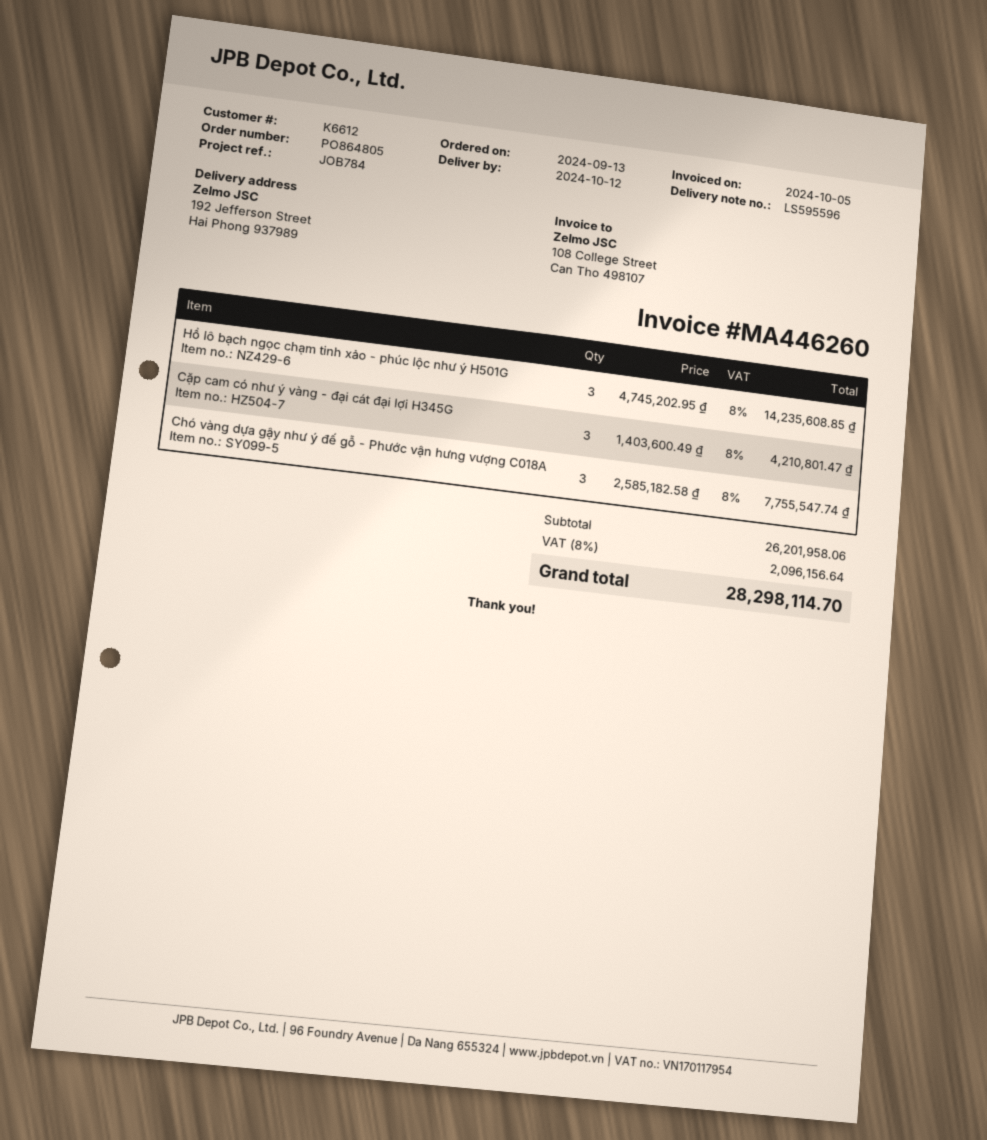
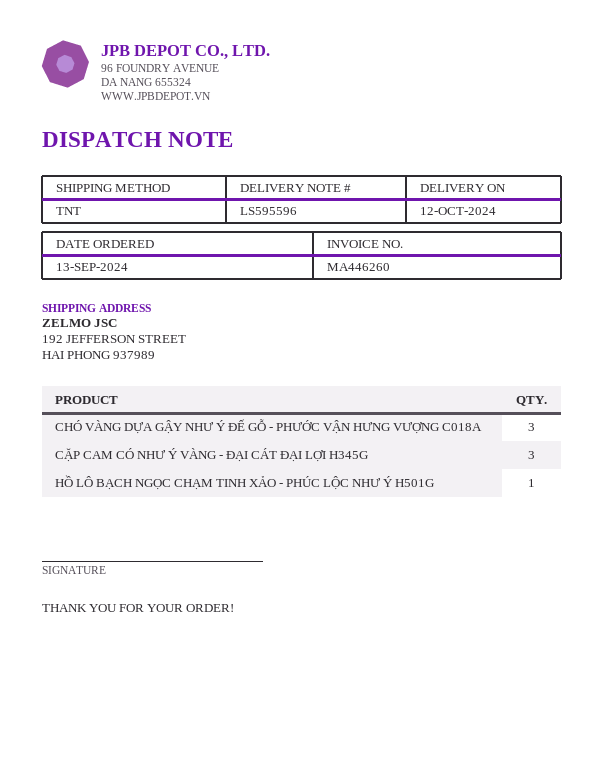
Hồ lô bạch ngọc chạm tinh xảo - phúc lộc như ý H501G: 3 -> 1

